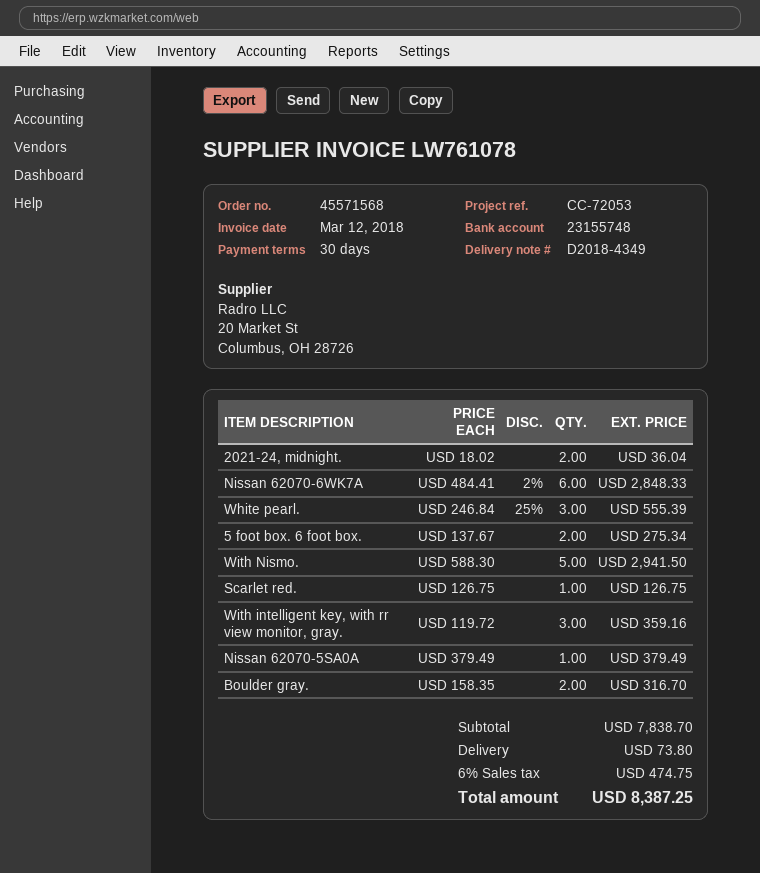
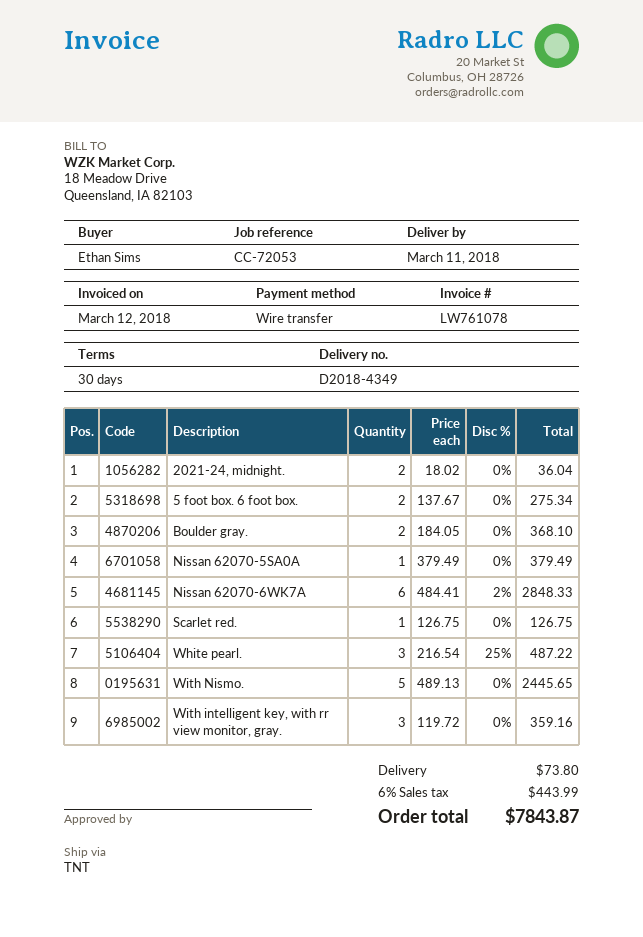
White pearl.: 3 x 246.84 - 25% = 555.39 -> 3 x 216.54 - 25% = 487.22
With Nismo.: 5 x 588.30 = 2941.50 -> 5 x 489.13 = 2445.65
Boulder gray.: 2 x 158.35 = 316.70 -> 2 x 184.05 = 368.10
tax: 6% = 474.75 -> 6% = 443.99
total: 8387.25 -> 7843.87

